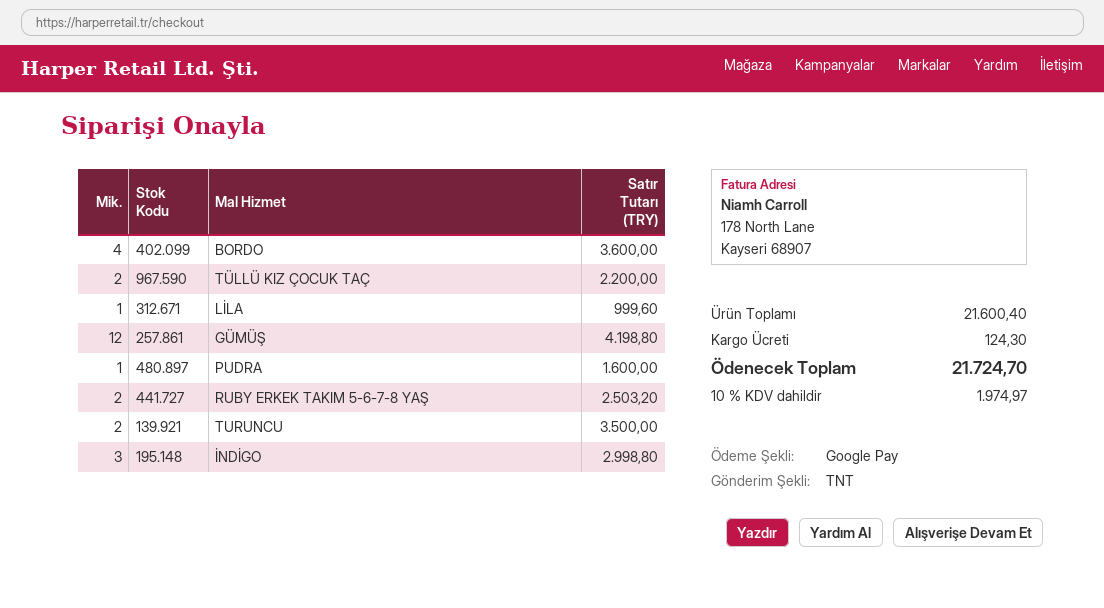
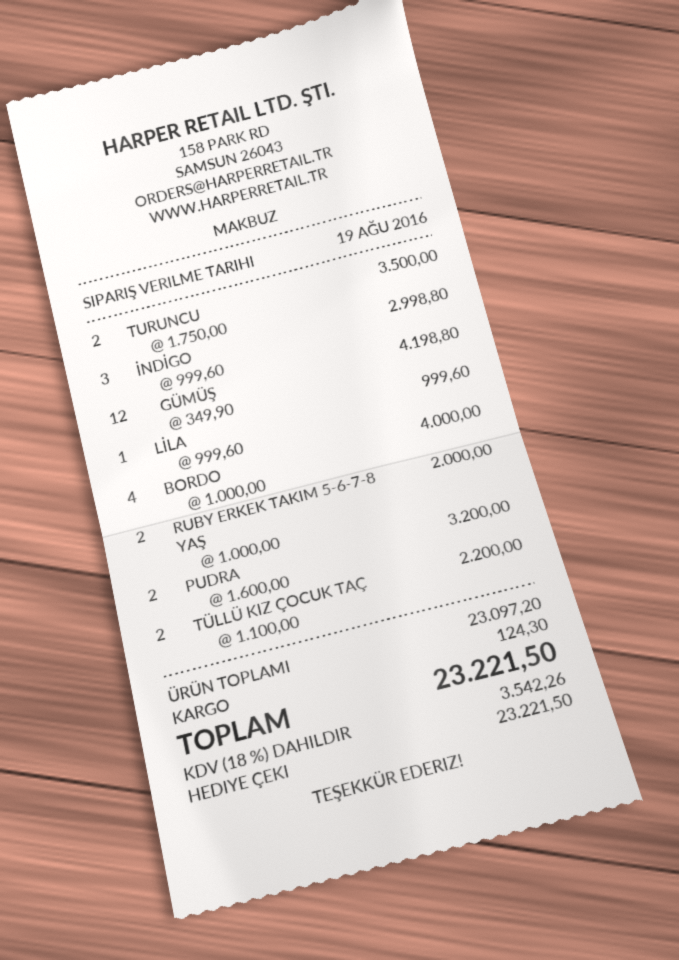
payment method: Google Pay -> gift card
BORDO: 4 for 3600.00 -> 4 for 4000.00
PUDRA: 1 for 1600.00 -> 2 for 3200.00
RUBY ERKEK TAKIM 5-6-7-8 YAŞ: 2 for 2503.20 -> 2 for 2000.00
subtotal: 21600.40 -> 23097.20
tax: 10% = 1974.97 -> 18% = 3542.26
total: 21724.70 -> 23221.50

